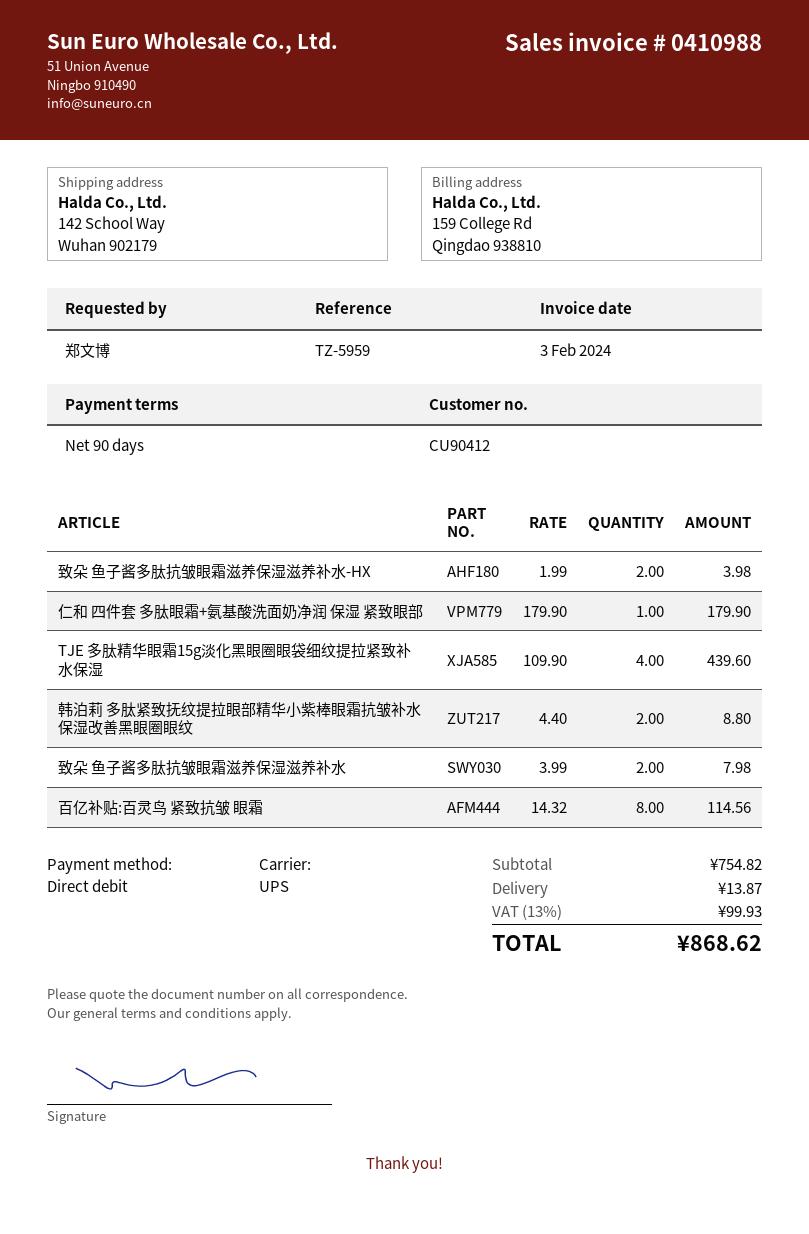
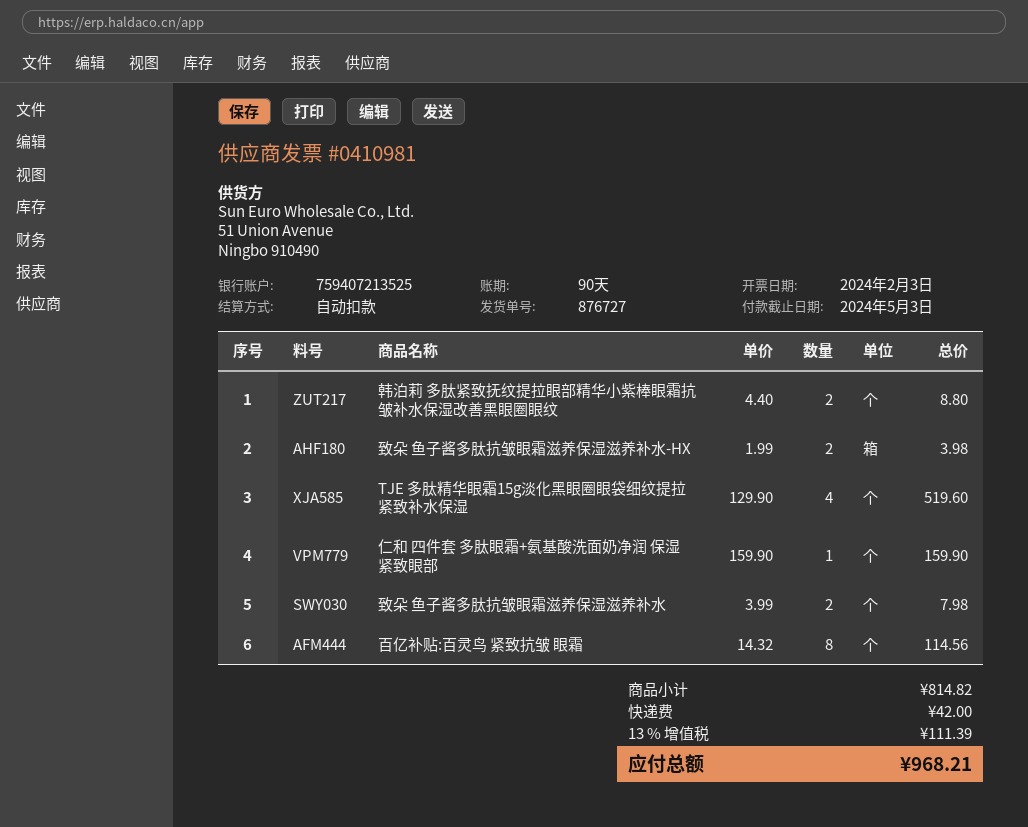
invoice number: 0410988 -> 0410981
仁和 四件套 多肽眼霜+氨基酸洗面奶净润 保湿 紧致眼部: 1 x 179.90 = 179.90 -> 1 x 159.90 = 159.90
TJE 多肽精华眼霜15g淡化黑眼圈眼袋细纹提拉紧致补水保湿: 4 x 109.90 = 439.60 -> 4 x 129.90 = 519.60
subtotal: 754.82 -> 814.82
shipping: 13.87 -> 42.00
tax: 13% = 99.93 -> 13% = 111.39
total: 868.62 -> 968.21

